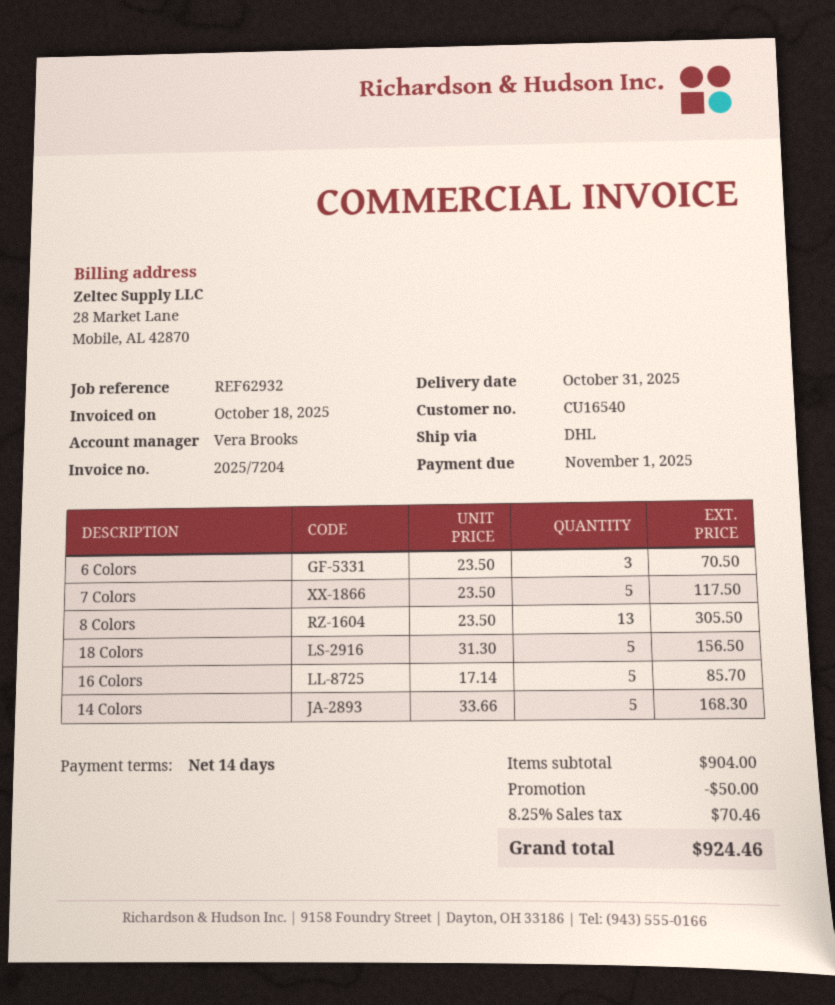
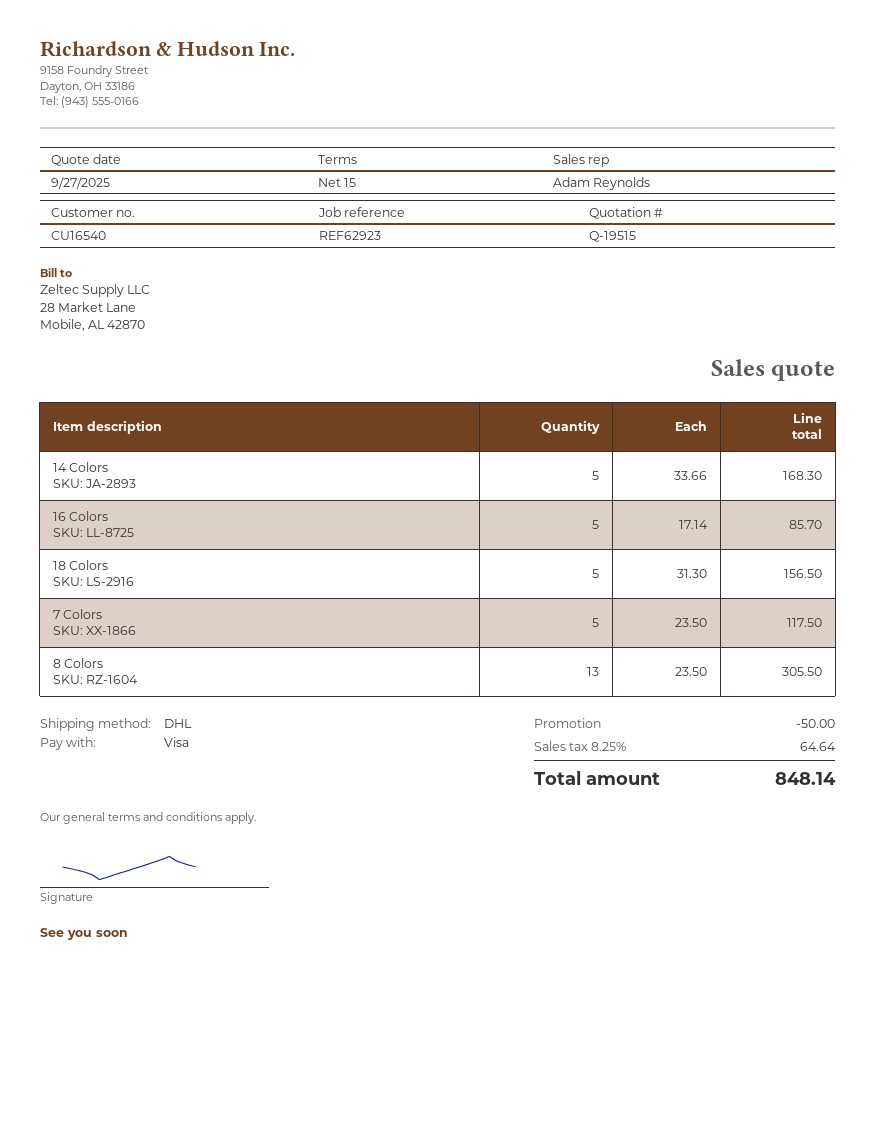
payment terms: 14 days -> 15 days
reference: REF62932 -> REF62923
sales rep: Vera Brooks -> Adam Reynolds
6 Colors: 3 x 23.50 = 70.50 -> none
tax: 8.25% = 70.46 -> 8.25% = 64.64
total: 924.46 -> 848.14

